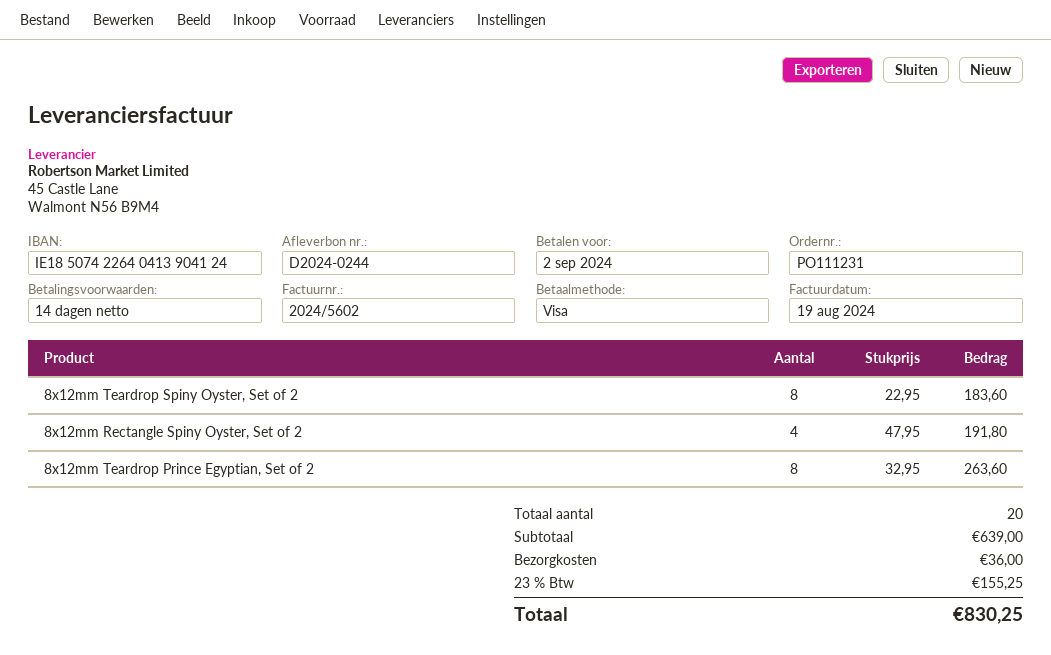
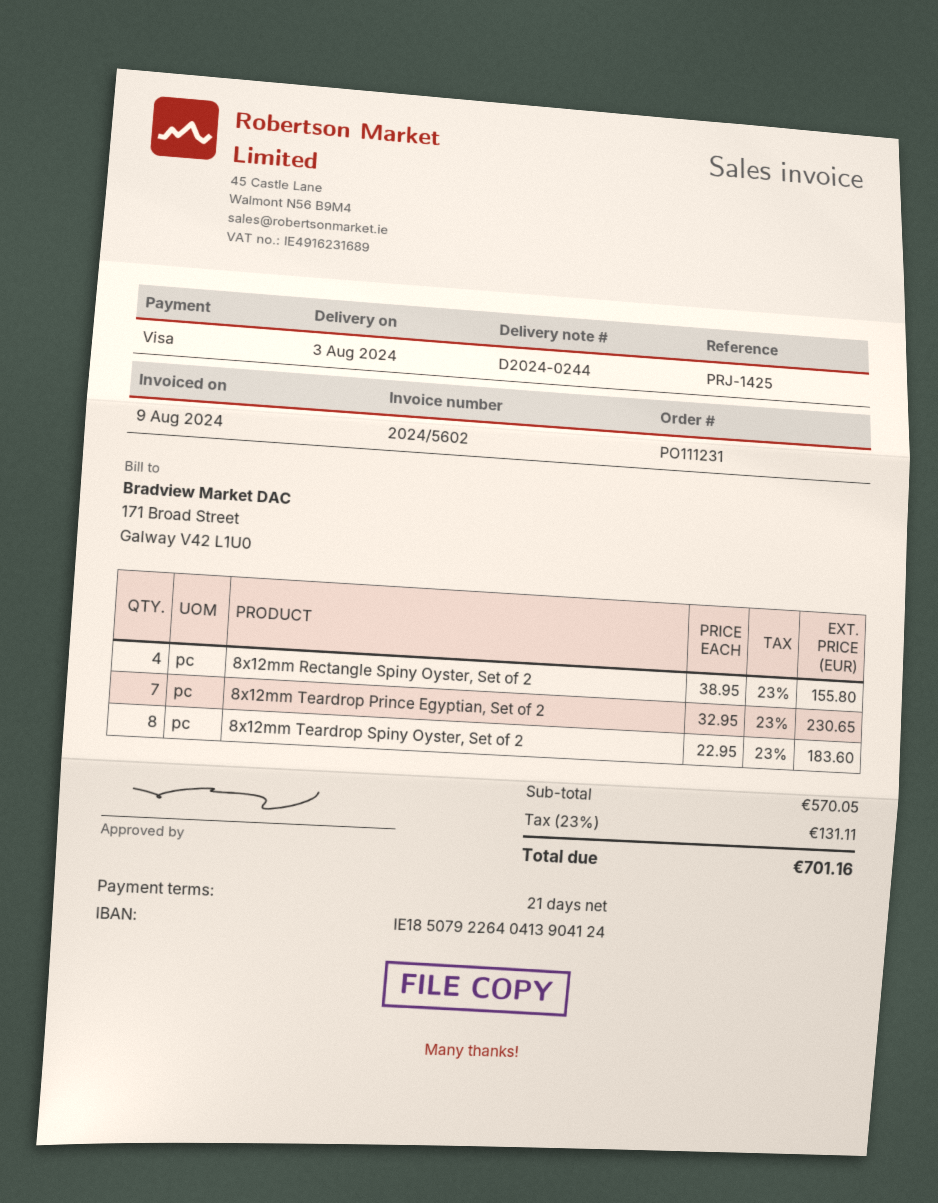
invoice date: 2024-08-19 -> 2024-08-09
payment terms: 14 days -> 21 days
bank account: IE18507422640413904124 -> IE18507922640413904124
8x12mm Rectangle Spiny Oyster, Set of 2: 4 x 47.95 = 191.80 -> 4 x 38.95 = 155.80
8x12mm Teardrop Prince Egyptian, Set of 2: 8 x 32.95 = 263.60 -> 7 x 32.95 = 230.65
subtotal: 639.00 -> 570.05
shipping: 36.00 -> none
tax: 23% = 155.25 -> 23% = 131.11
total: 830.25 -> 701.16

